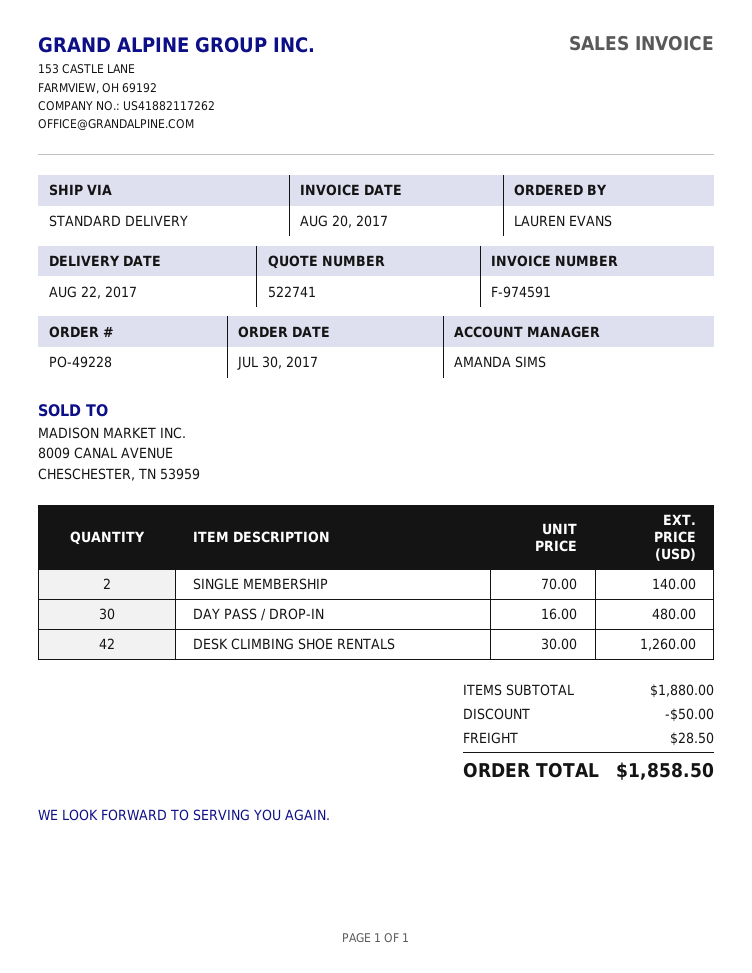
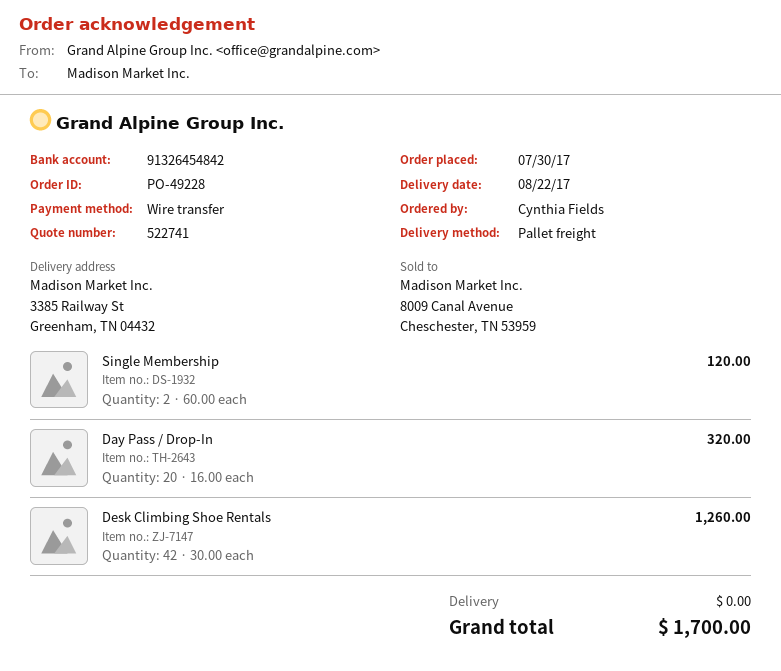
ordered by: LAUREN EVANS -> Cynthia Fields
shipping method: standard -> pallet freight
SINGLE MEMBERSHIP: 2 x 70.00 = 140.00 -> 2 x 60.00 = 120.00
DAY PASS / DROP-IN: 30 x 16.00 = 480.00 -> 20 x 16.00 = 320.00
discount: 50.00 -> none
shipping: 28.50 -> 0.00
total: 1858.50 -> 1700.00

